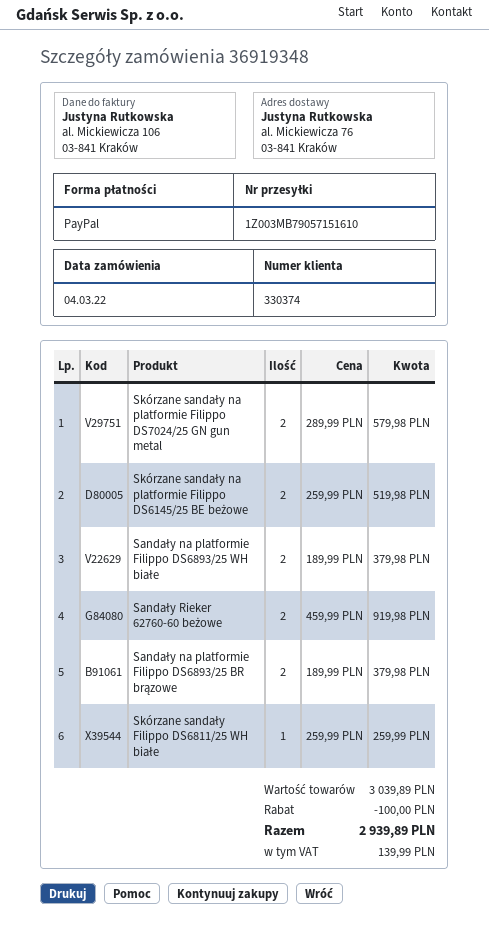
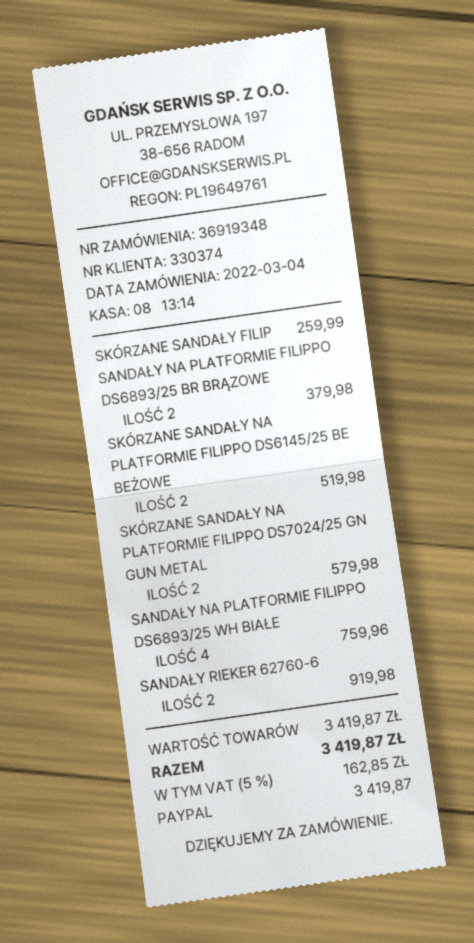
Sandały na platformie Filippo DS6893/25 WH białe: 2 for 379.98 -> 4 for 759.96
subtotal: 3039.89 -> 3419.87
discount: 100.00 -> none
tax: 139.99 -> 162.85
total: 2939.89 -> 3419.87

